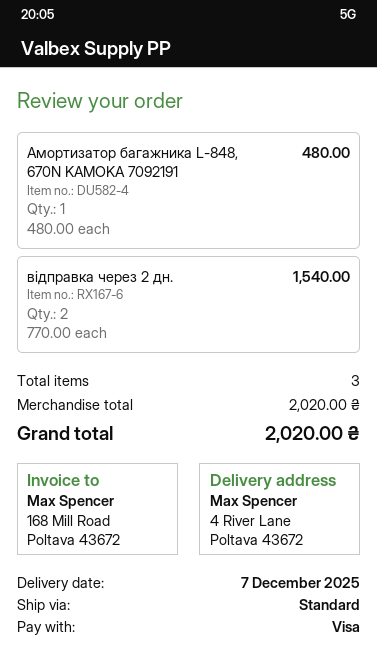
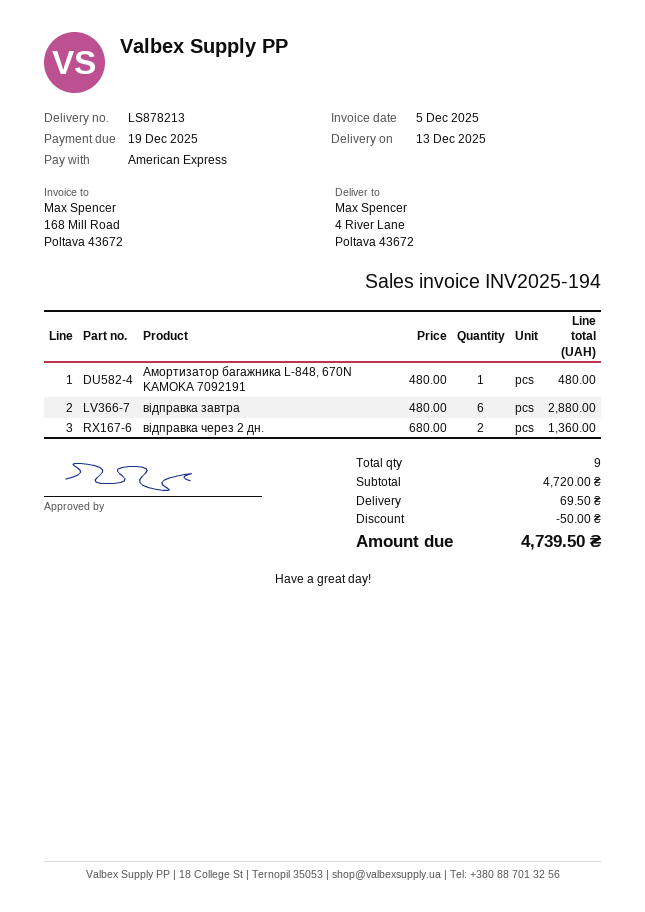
delivery date: 2025-12-07 -> 2025-12-13
payment method: Visa -> American Express
відправка через 2 дн.: 2 x 770.00 = 1540.00 -> 2 x 680.00 = 1360.00
відправка завтра: none -> 6 x 480.00 = 2880.00
total quantity: 3 -> 9
subtotal: 2020.00 -> 4720.00
discount: none -> 50.00
shipping: none -> 69.50
total: 2020.00 -> 4739.50

